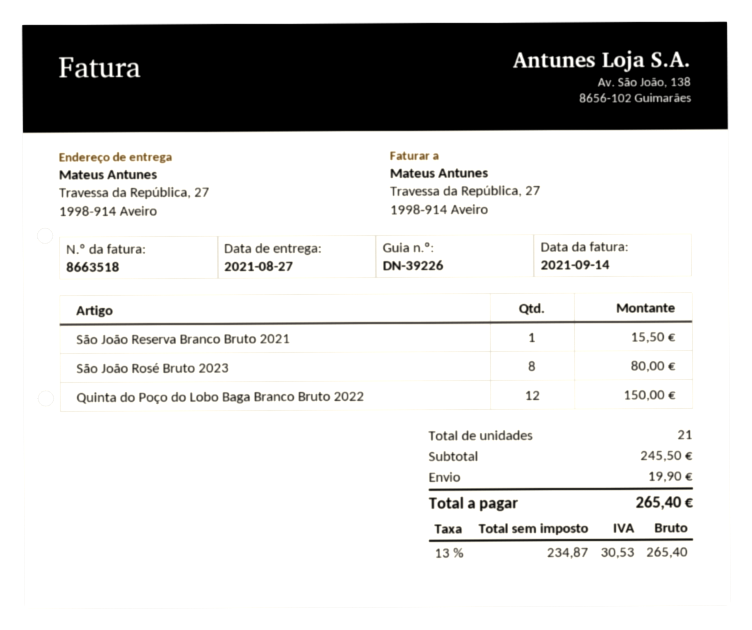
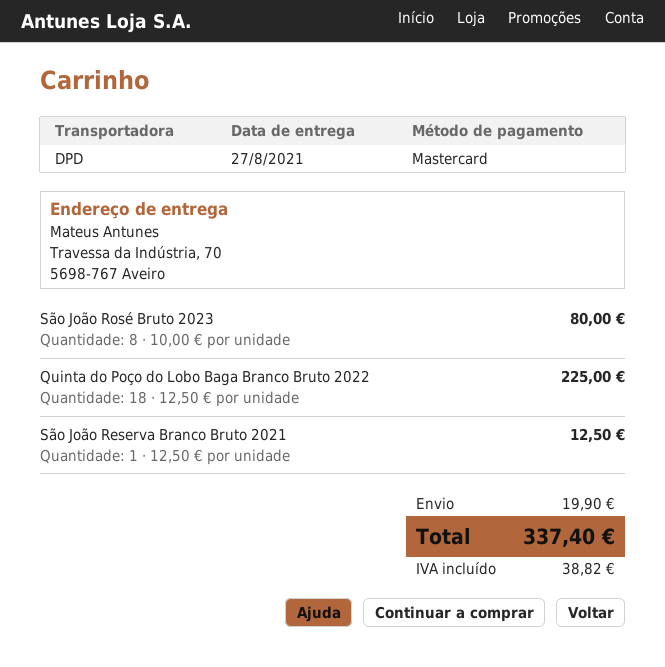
ship to: Travessa da República, 27, 1998-914 Aveiro -> Travessa da Indústria, 70, 5698-767 Aveiro
São João Reserva Branco Bruto 2021: 1 for 15.50 -> 1 for 12.50
Quinta do Poço do Lobo Baga Branco Bruto 2022: 12 for 150.00 -> 18 for 225.00
tax: 30.53 -> 38.82
total: 265.40 -> 337.40

